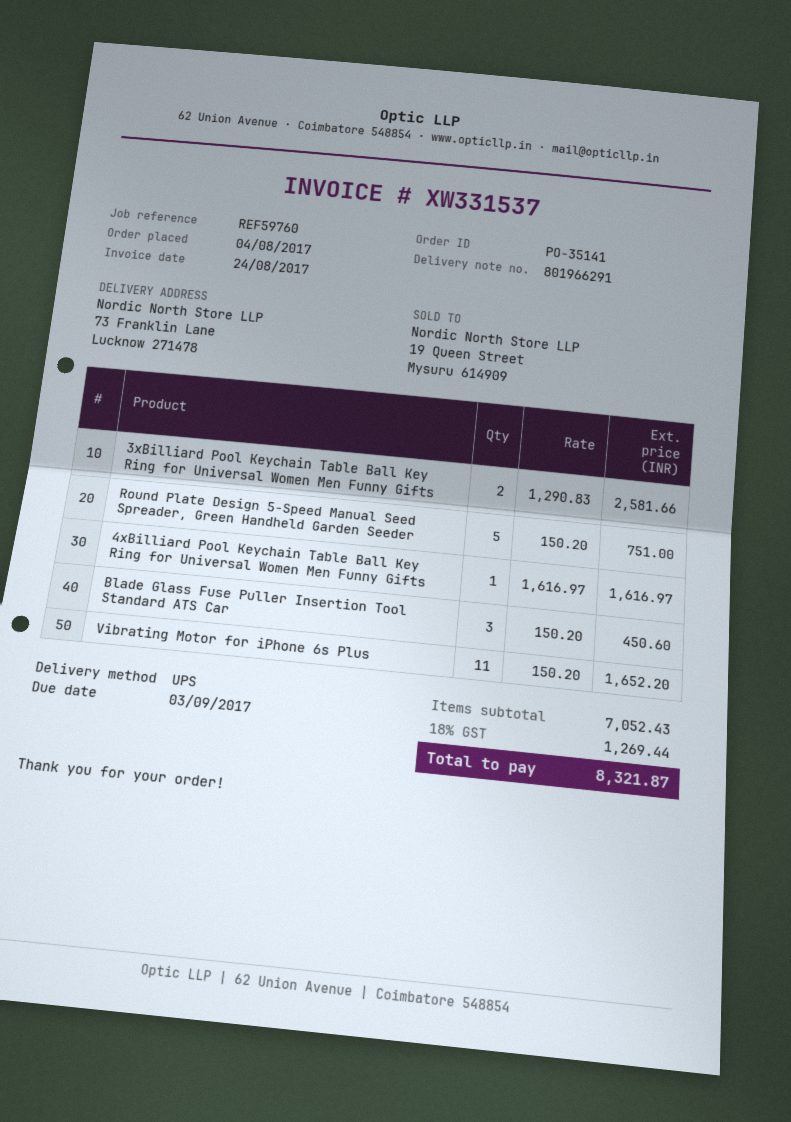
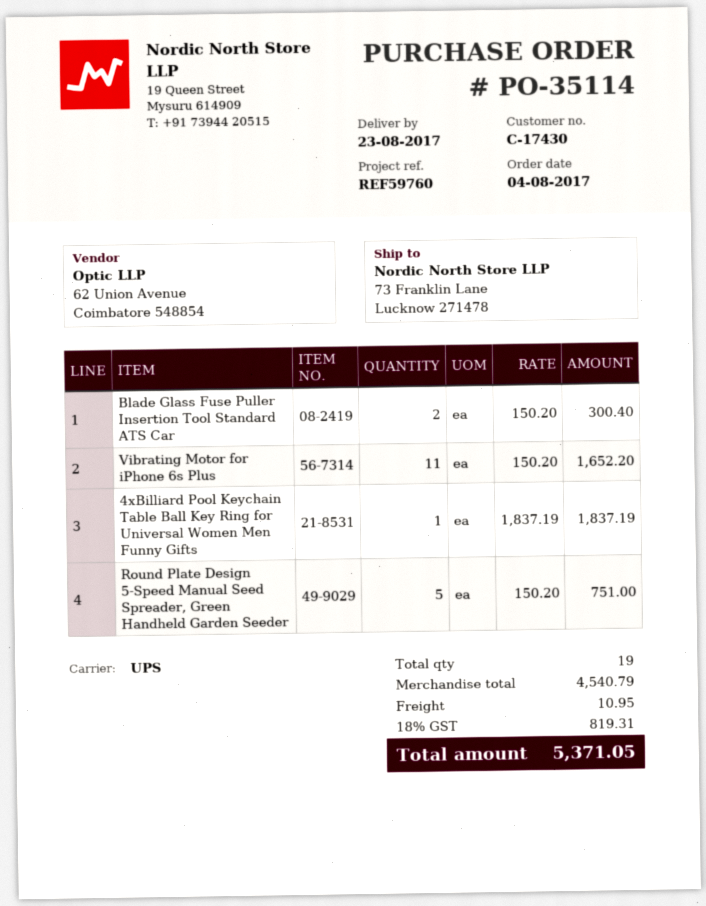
order number: PO-35141 -> PO-35114
3xBilliard Pool Keychain Table Ball Key Ring for Universal Women Men Funny Gifts: 2 x 1290.83 = 2581.66 -> none
4xBilliard Pool Keychain Table Ball Key Ring for Universal Women Men Funny Gifts: 1 x 1616.97 = 1616.97 -> 1 x 1837.19 = 1837.19
Blade Glass Fuse Puller Insertion Tool Standard ATS Car: 3 x 150.20 = 450.60 -> 2 x 150.20 = 300.40
subtotal: 7052.43 -> 4540.79
shipping: none -> 10.95
tax: 18% = 1269.44 -> 18% = 819.31
total: 8321.87 -> 5371.05

